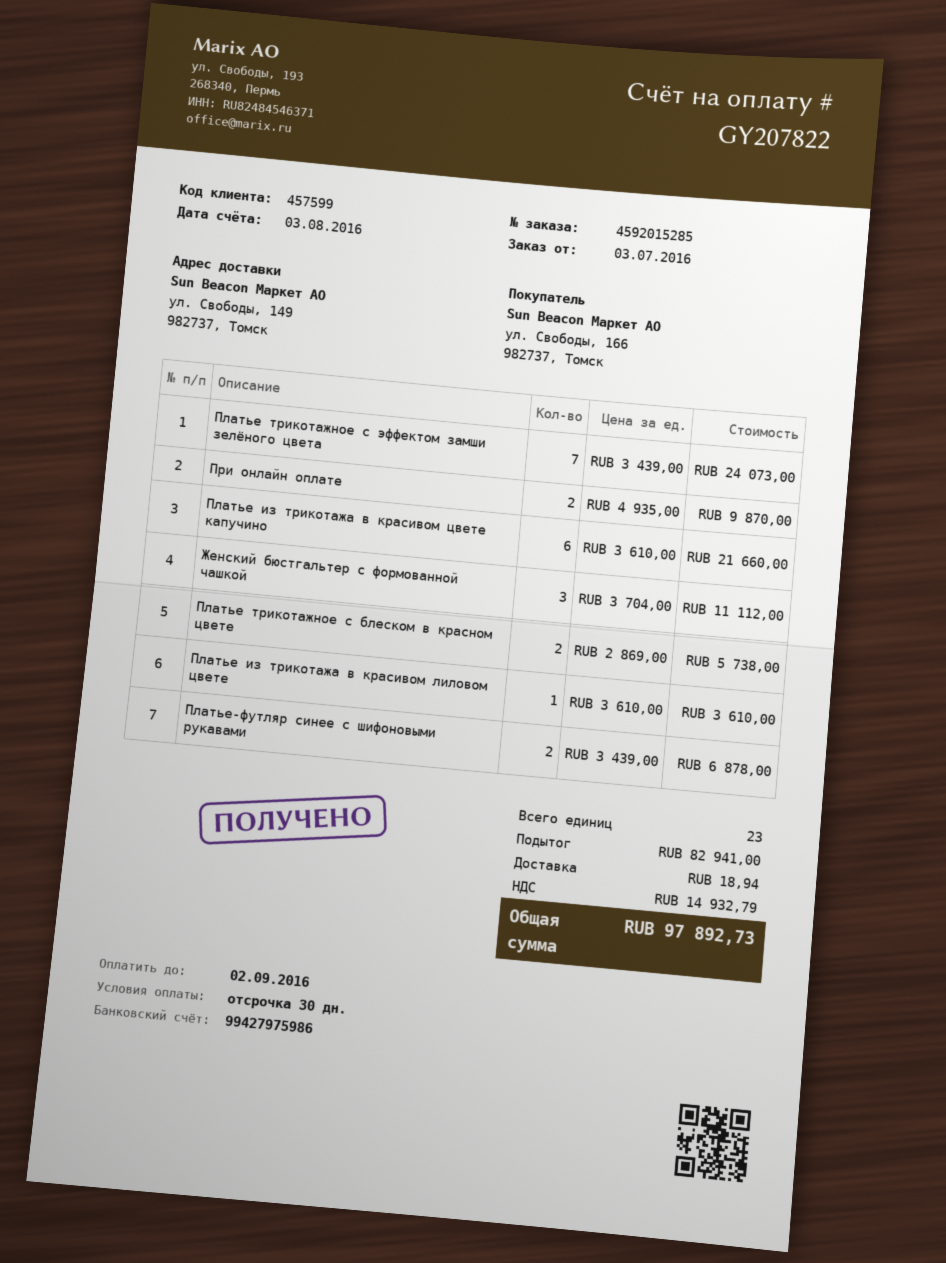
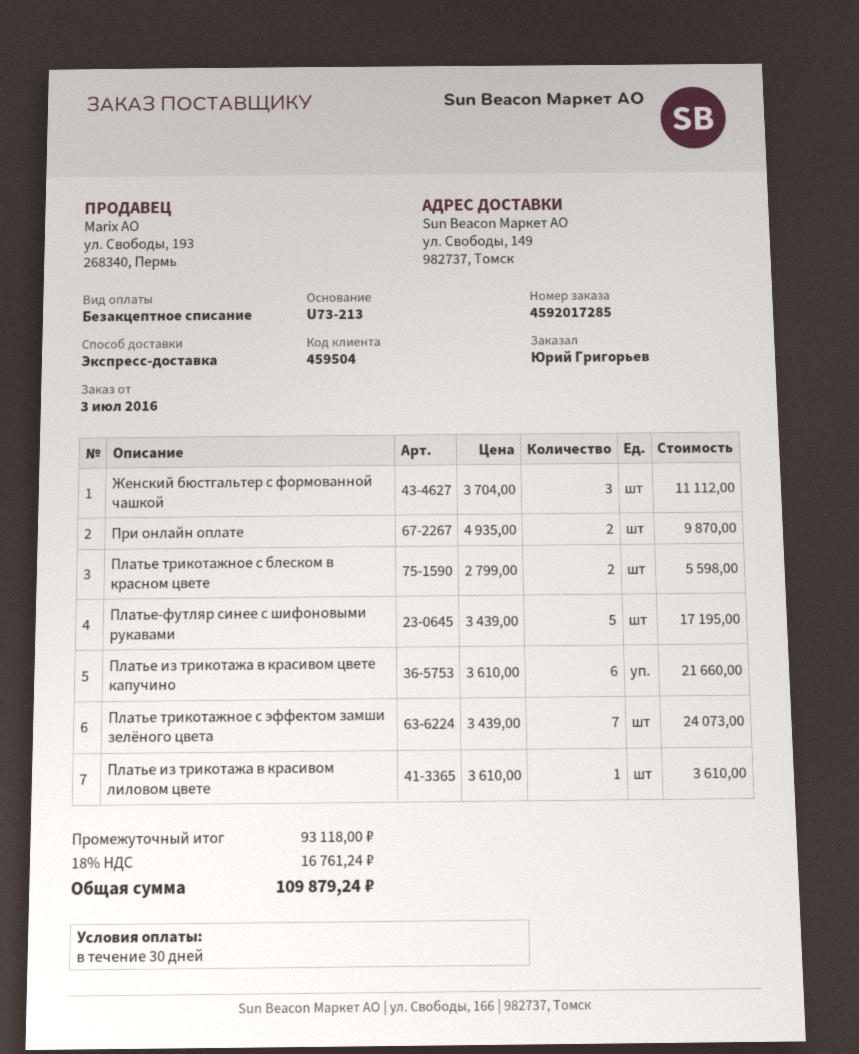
order number: 4592015285 -> 4592017285
customer number: 457599 -> 459504
Платье трикотажное с блеском в красном цвете: 2 x 2869.00 = 5738.00 -> 2 x 2799.00 = 5598.00
Платье-футляр синее с шифоновыми рукавами: 2 x 3439.00 = 6878.00 -> 5 x 3439.00 = 17195.00
subtotal: 82941.00 -> 93118.00
shipping: 18.94 -> none
tax: 14932.79 -> 16761.24
total: 97892.73 -> 109879.24

